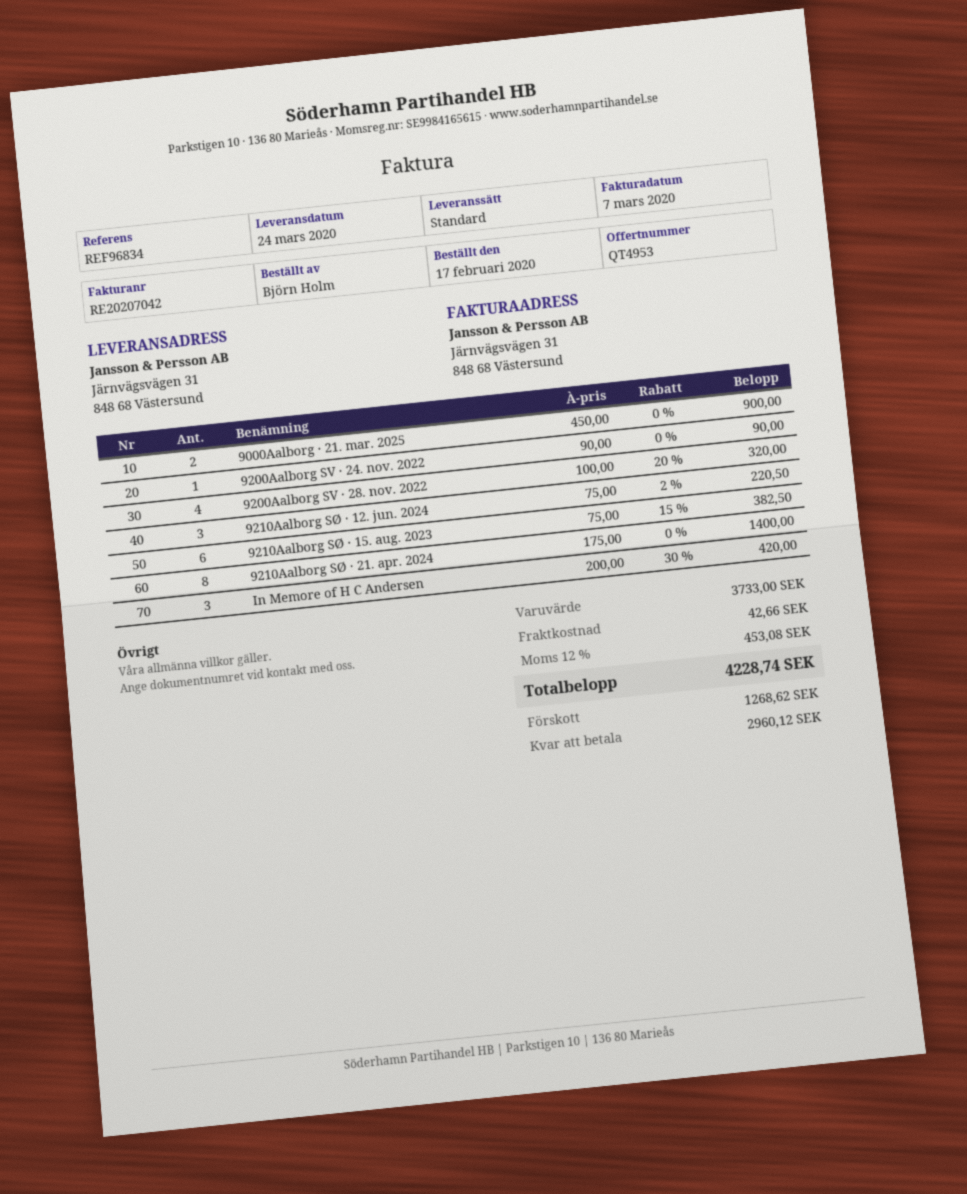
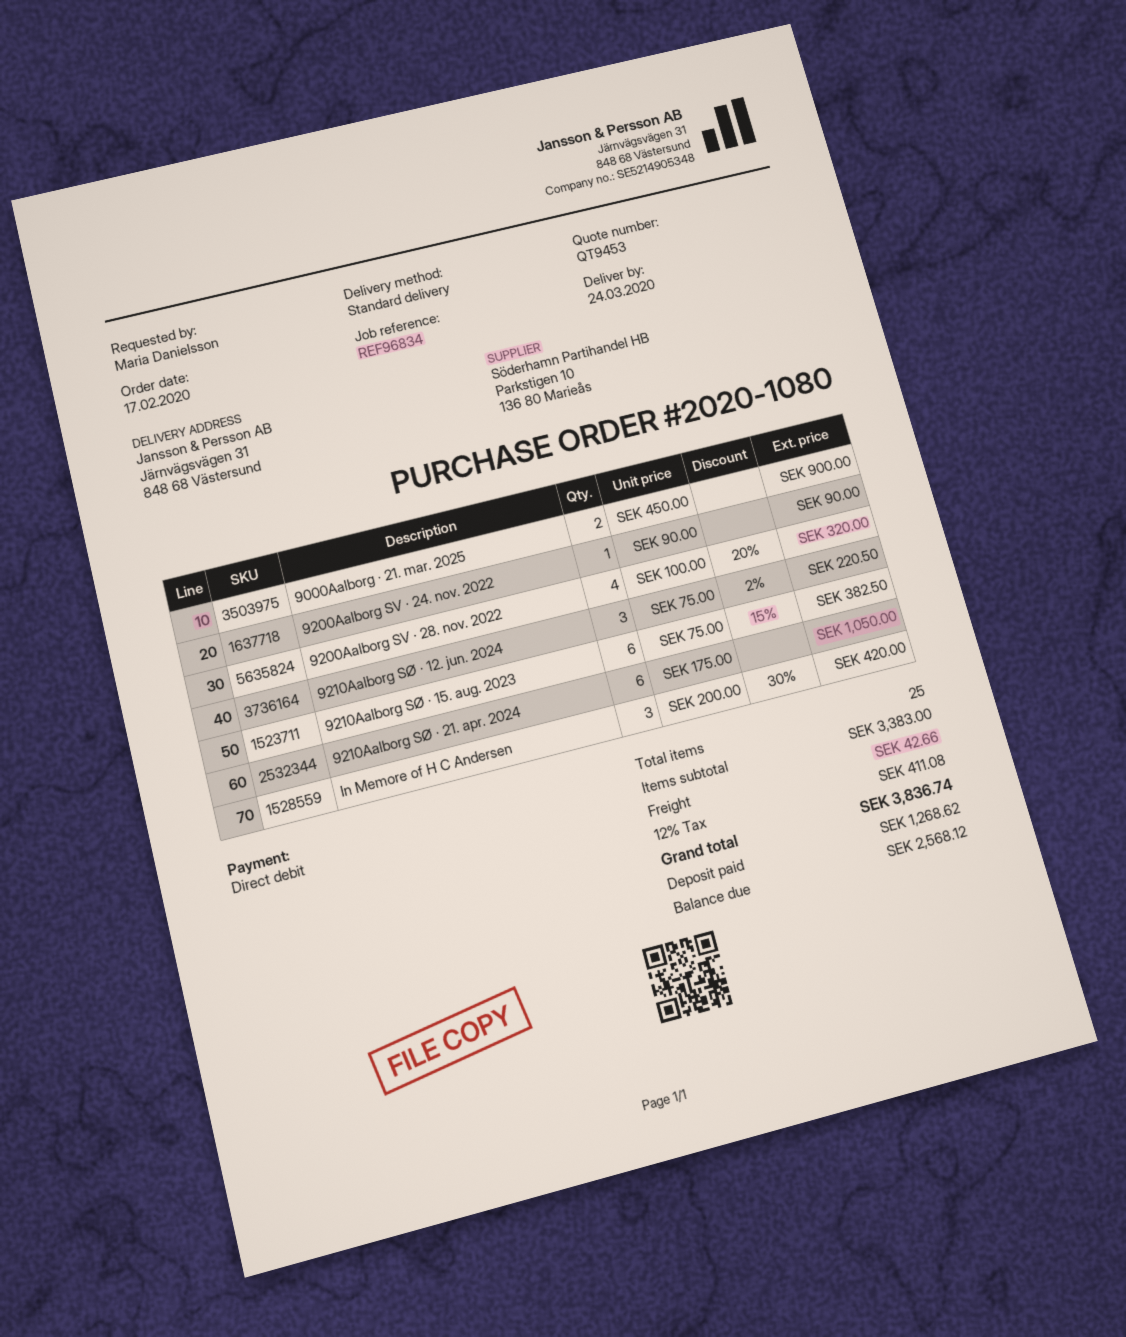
quote number: QT4953 -> QT9453
ordered by: Björn Holm -> Maria Danielsson
9210Aalborg SØ · 21. apr. 2024: 8 x 175.00 = 1400.00 -> 6 x 175.00 = 1050.00
subtotal: 3733.00 -> 3383.00
tax: 12% = 453.08 -> 12% = 411.08
total: 4228.74 -> 3836.74
balance: 2960.12 -> 2568.12

